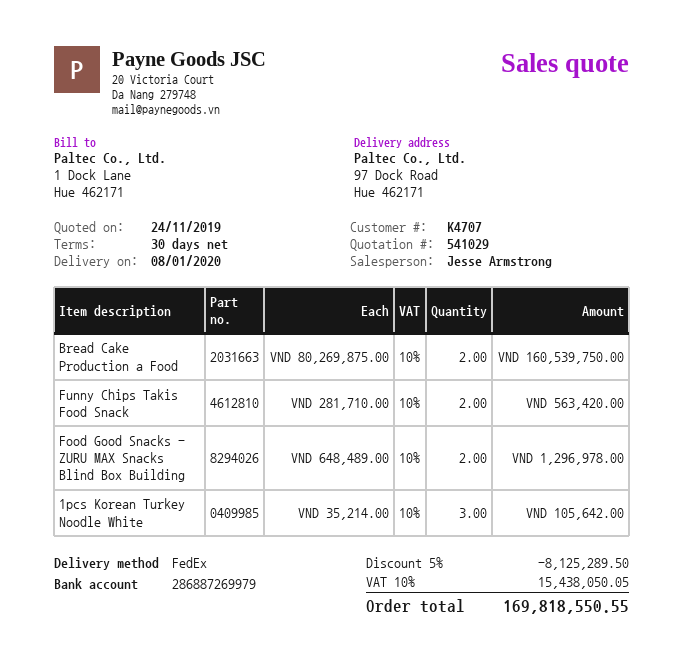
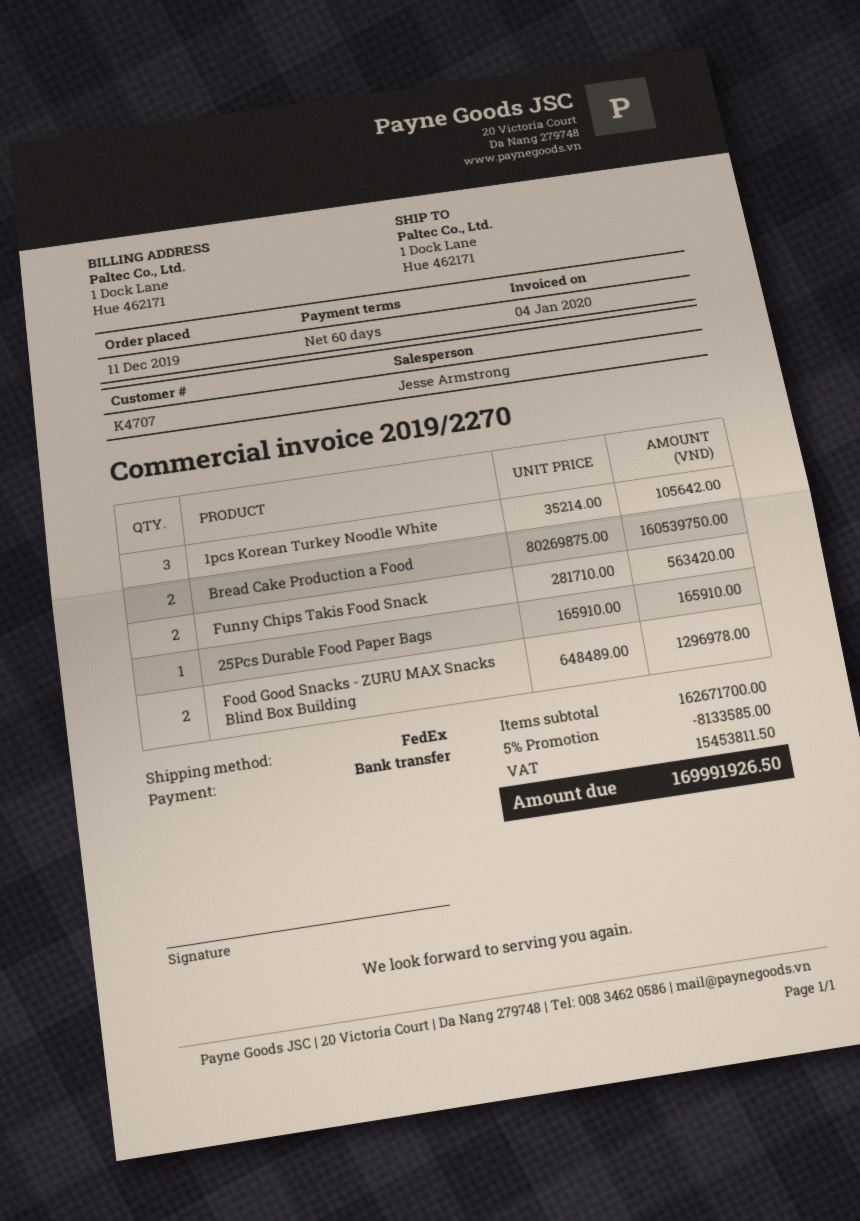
payment terms: 30 days -> 60 days
ship to: 97 Dock Road, Hue 462171 -> 1 Dock Lane, Hue 462171
25Pcs Durable Food Paper Bags: none -> 1 x 165910.00 = 165910.00
discount: 5% = 8125289.50 -> 5% = 8133585.00
tax: 15438050.05 -> 15453811.50
total: 169818550.55 -> 169991926.50

